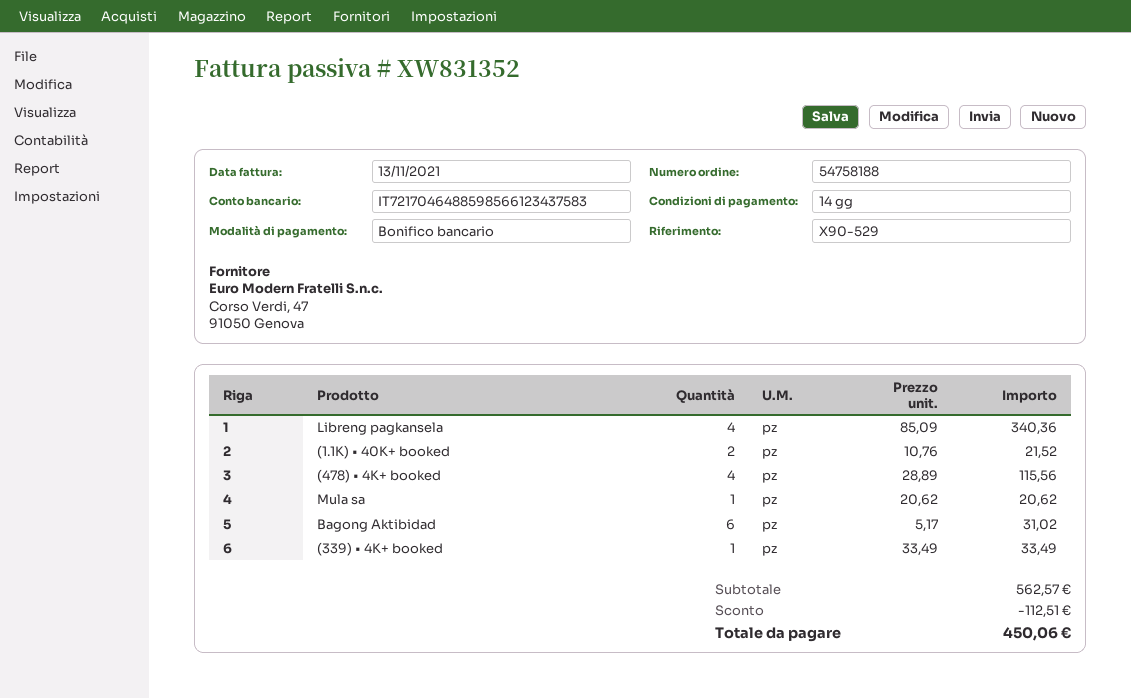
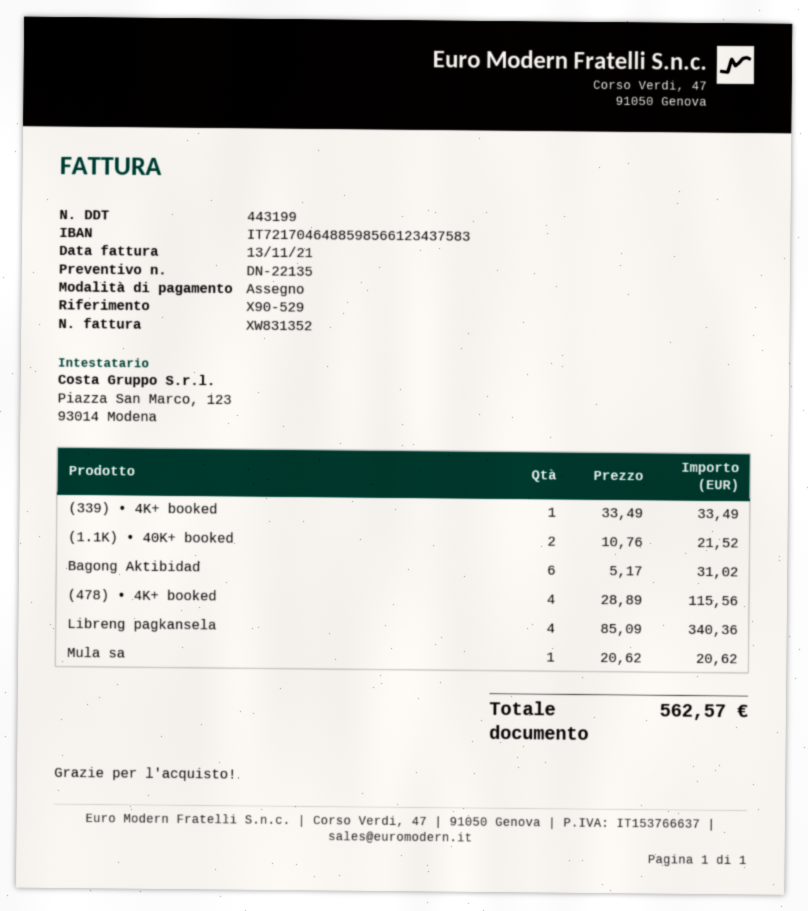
payment method: bank transfer -> cheque
discount: 112.51 -> none
total: 450.06 -> 562.57

